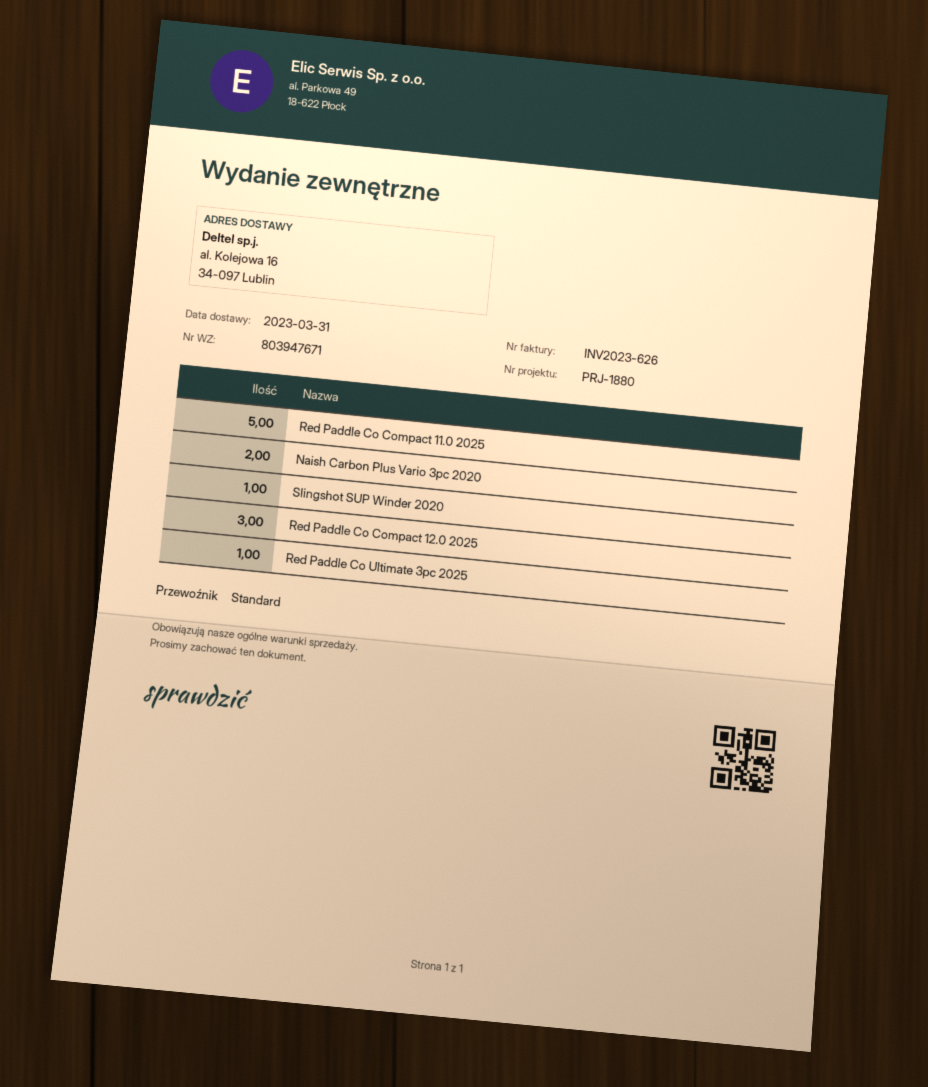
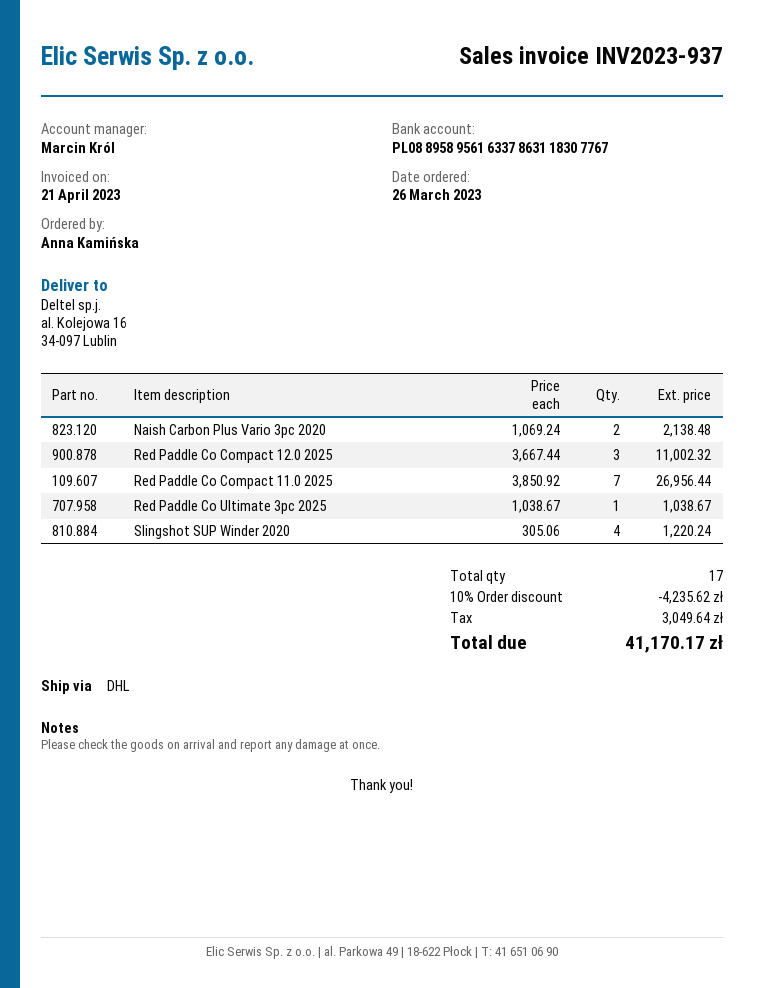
invoice number: INV2023-626 -> INV2023-937
shipping method: standard -> DHL
Red Paddle Co Compact 11.0 2025: 5 -> 7
Slingshot SUP Winder 2020: 1 -> 4

